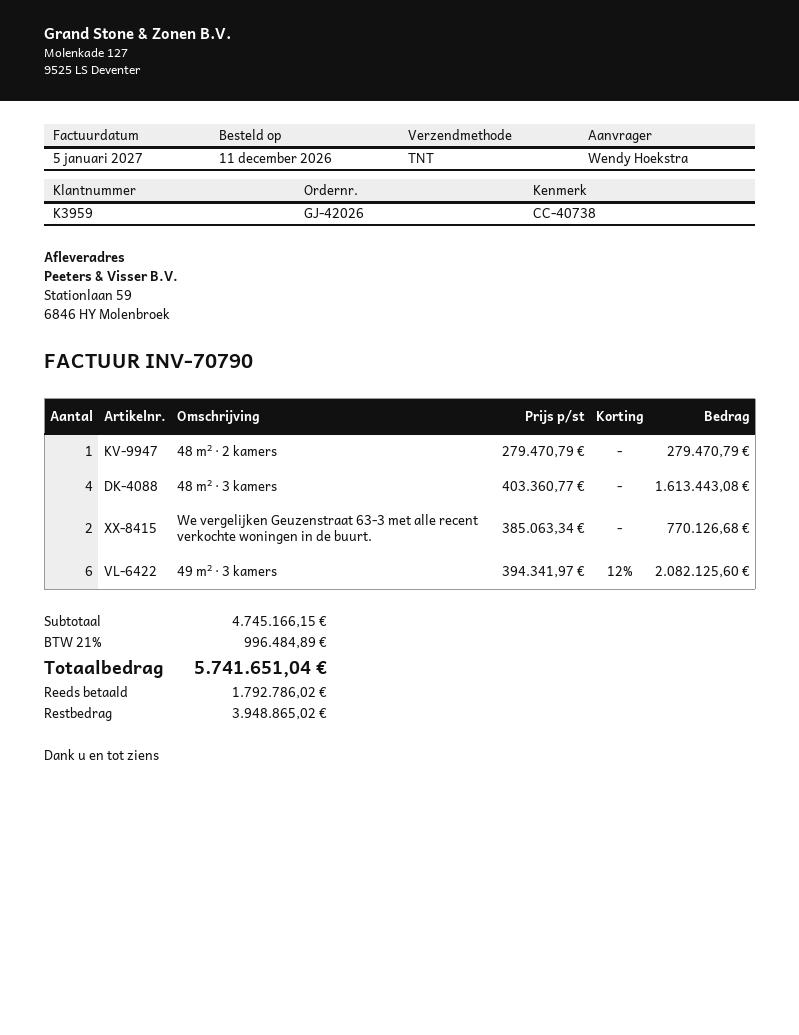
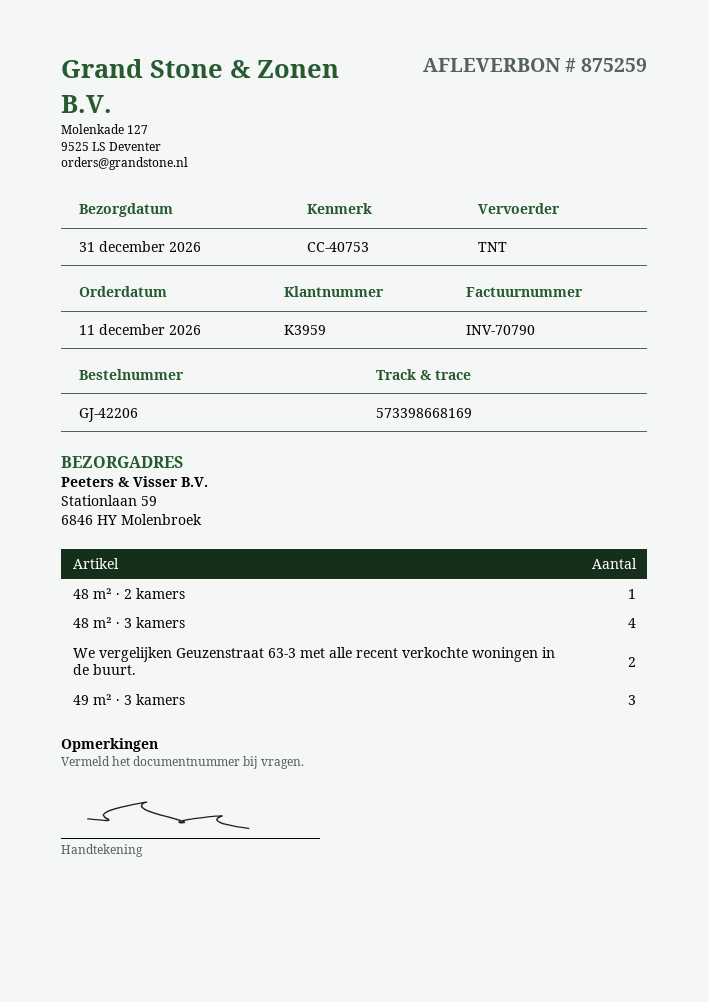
order number: GJ-42026 -> GJ-42206
reference: CC-40738 -> CC-40753
49 m² · 3 kamers: 6 -> 3

